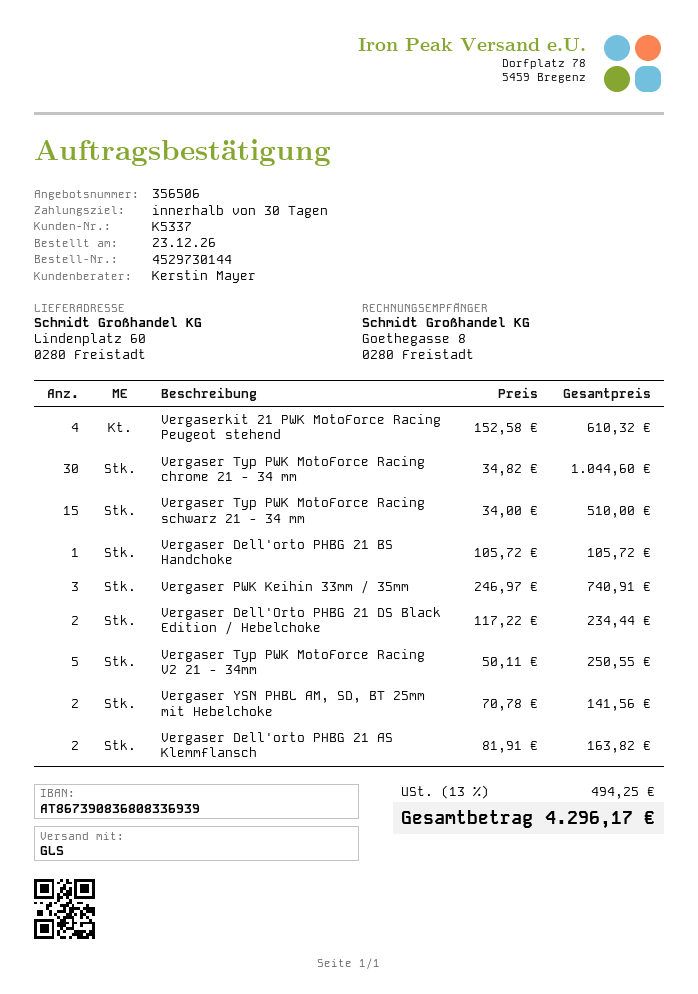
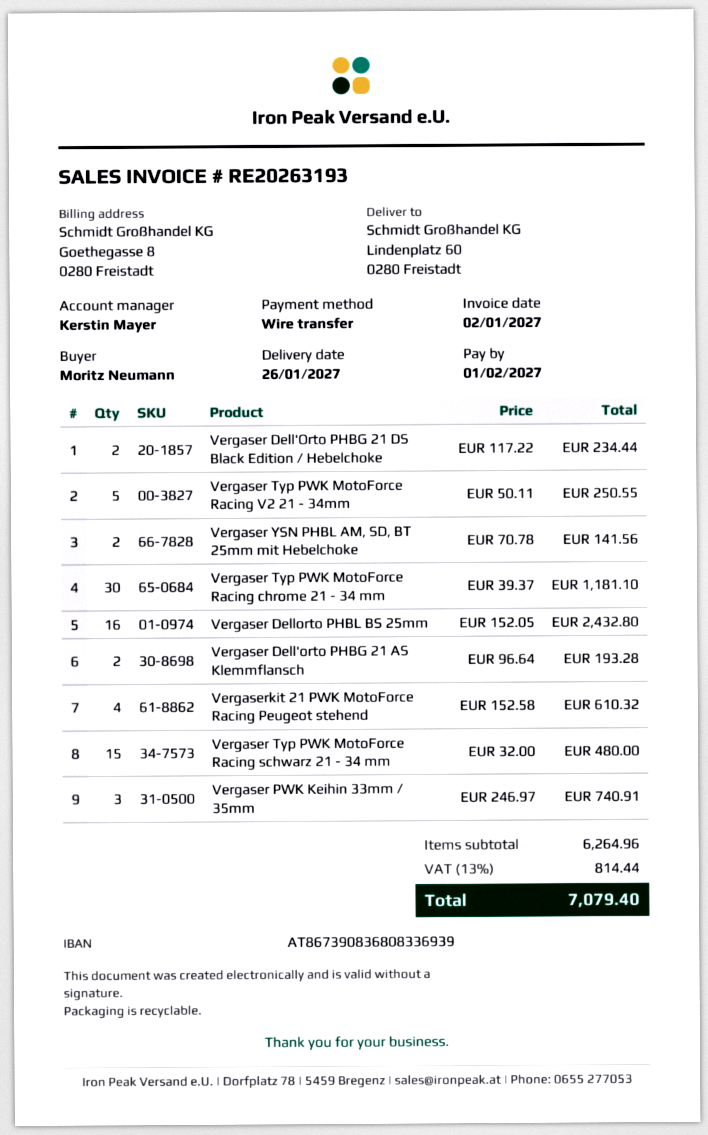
Vergaser Typ PWK MotoForce Racing chrome 21 - 34 mm: 30 x 34.82 = 1044.60 -> 30 x 39.37 = 1181.10
Vergaser Typ PWK MotoForce Racing schwarz 21 - 34 mm: 15 x 34.00 = 510.00 -> 15 x 32.00 = 480.00
Vergaser Dell'orto PHBG 21 BS Handchoke: 1 x 105.72 = 105.72 -> none
Vergaser Dell'orto PHBG 21 AS Klemmflansch: 2 x 81.91 = 163.82 -> 2 x 96.64 = 193.28
Vergaser Dellorto PHBL BS 25mm: none -> 16 x 152.05 = 2432.80
tax: 13% = 494.25 -> 13% = 814.44
total: 4296.17 -> 7079.40

